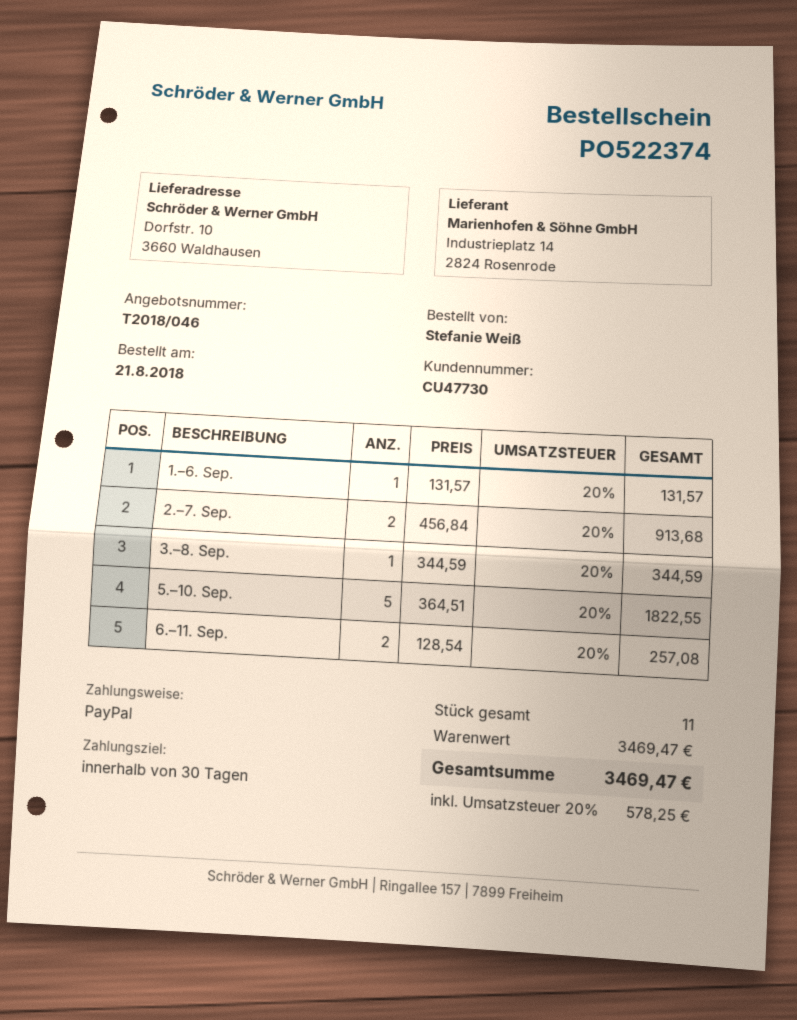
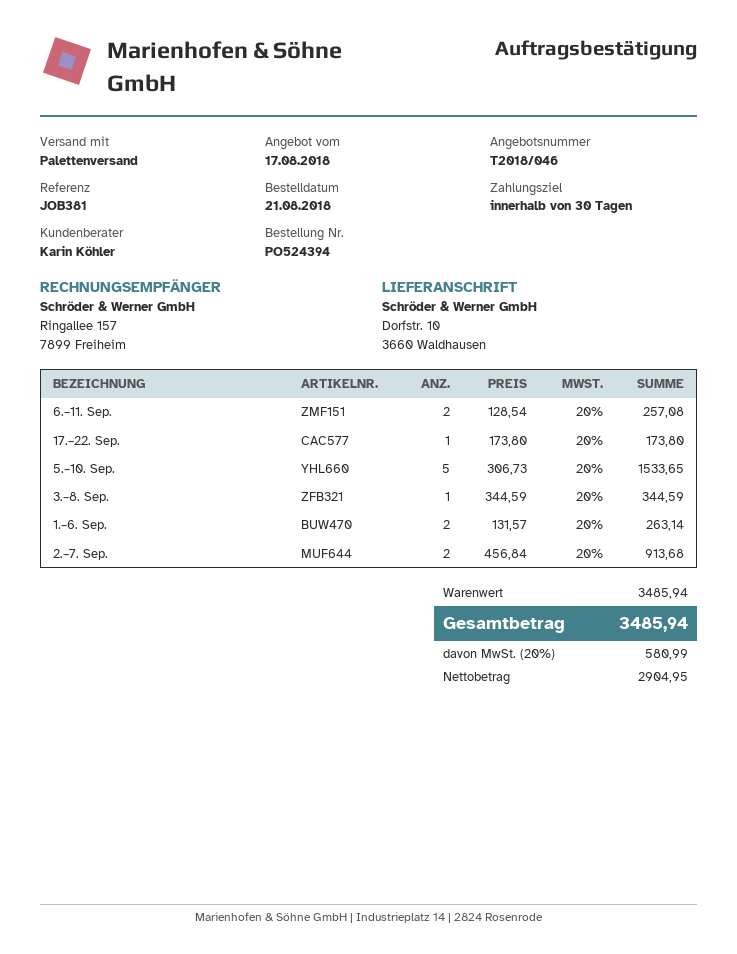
order number: PO522374 -> PO524394
1.–6. Sep.: 1 x 131.57 = 131.57 -> 2 x 131.57 = 263.14
5.–10. Sep.: 5 x 364.51 = 1822.55 -> 5 x 306.73 = 1533.65
17.–22. Sep.: none -> 1 x 173.80 = 173.80
subtotal: 3469.47 -> 3485.94
tax: 20% = 578.25 -> 20% = 580.99
total: 3469.47 -> 3485.94

